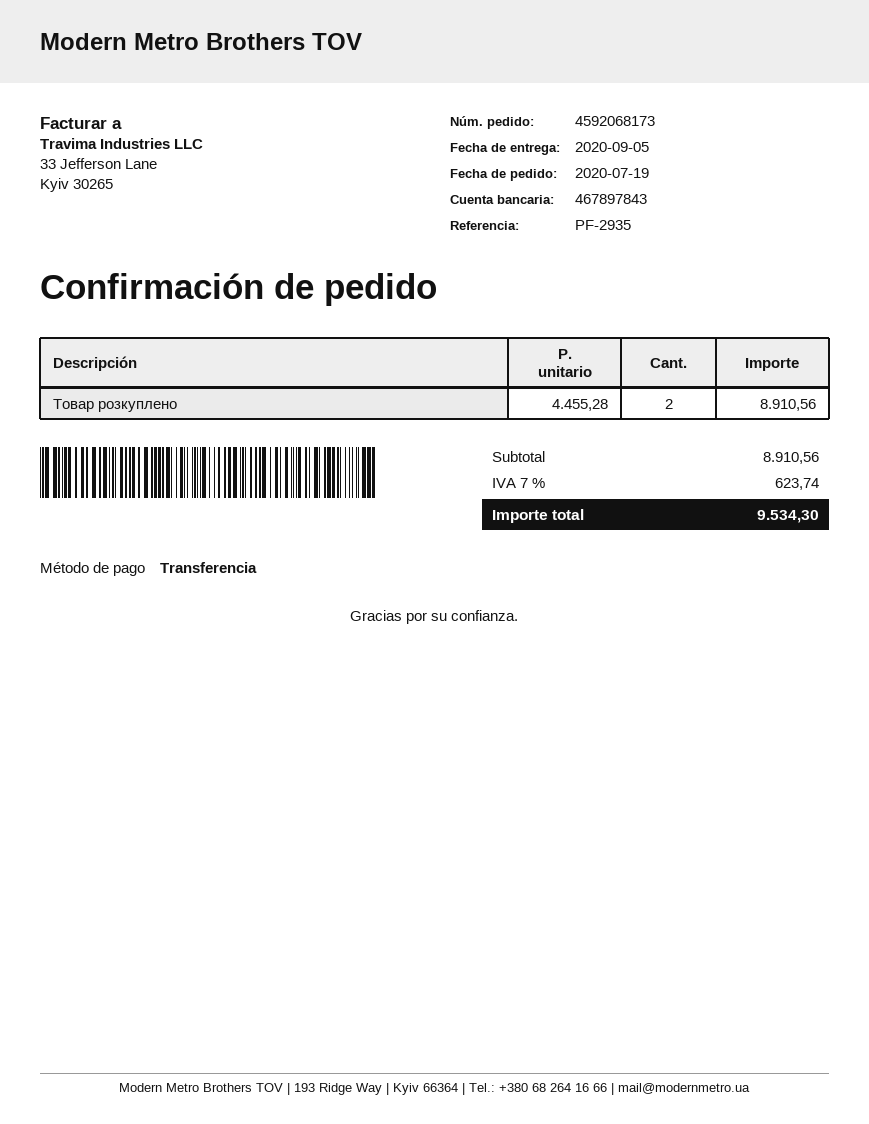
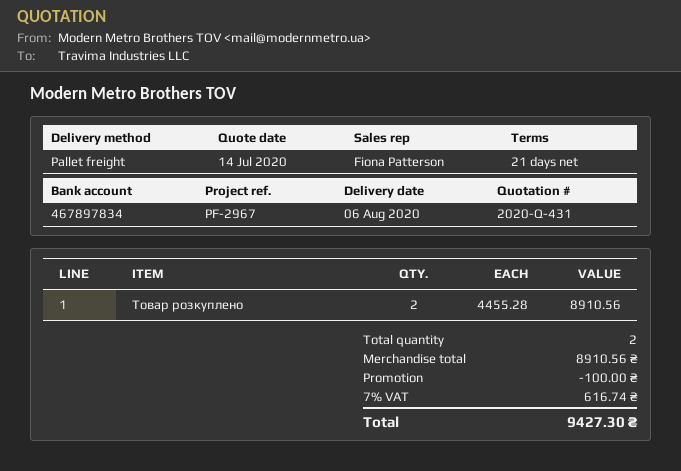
delivery date: 2020-09-05 -> 2020-08-06
reference: PF-2935 -> PF-2967
bank account: 467897843 -> 467897834
discount: none -> 100.00
tax: 7% = 623.74 -> 7% = 616.74
total: 9534.30 -> 9427.30

